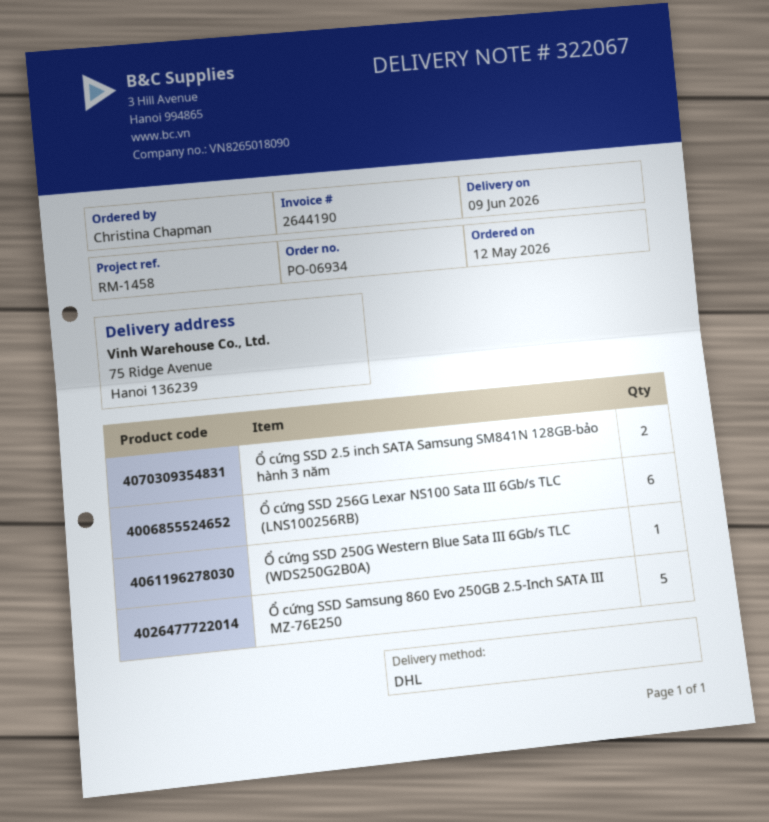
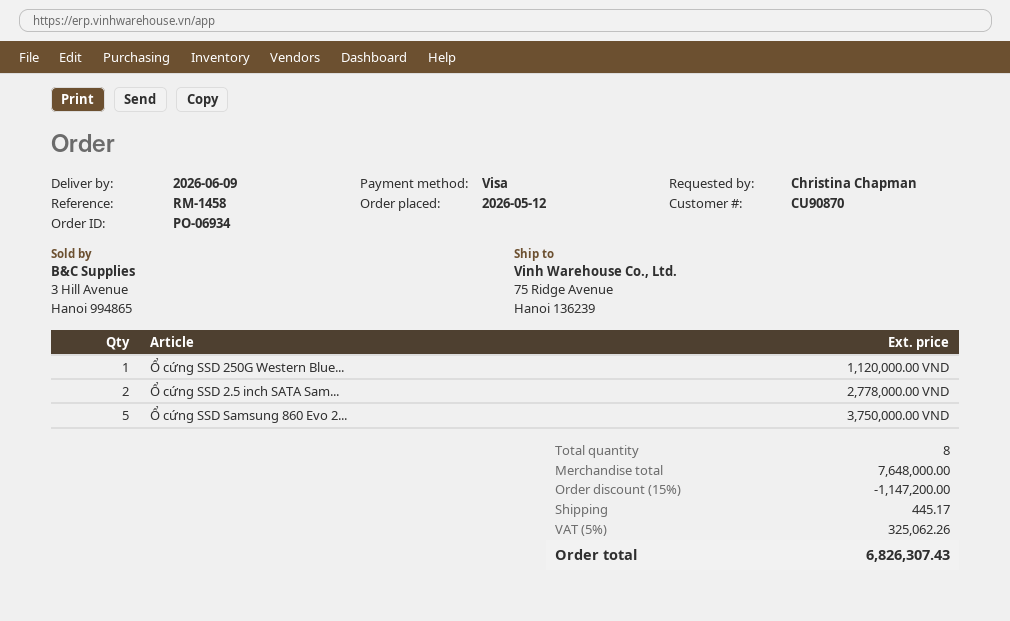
Ổ cứng SSD 256G Lexar NS100 Sata III 6Gb/s TLC (LNS100256RB): 6 -> none

